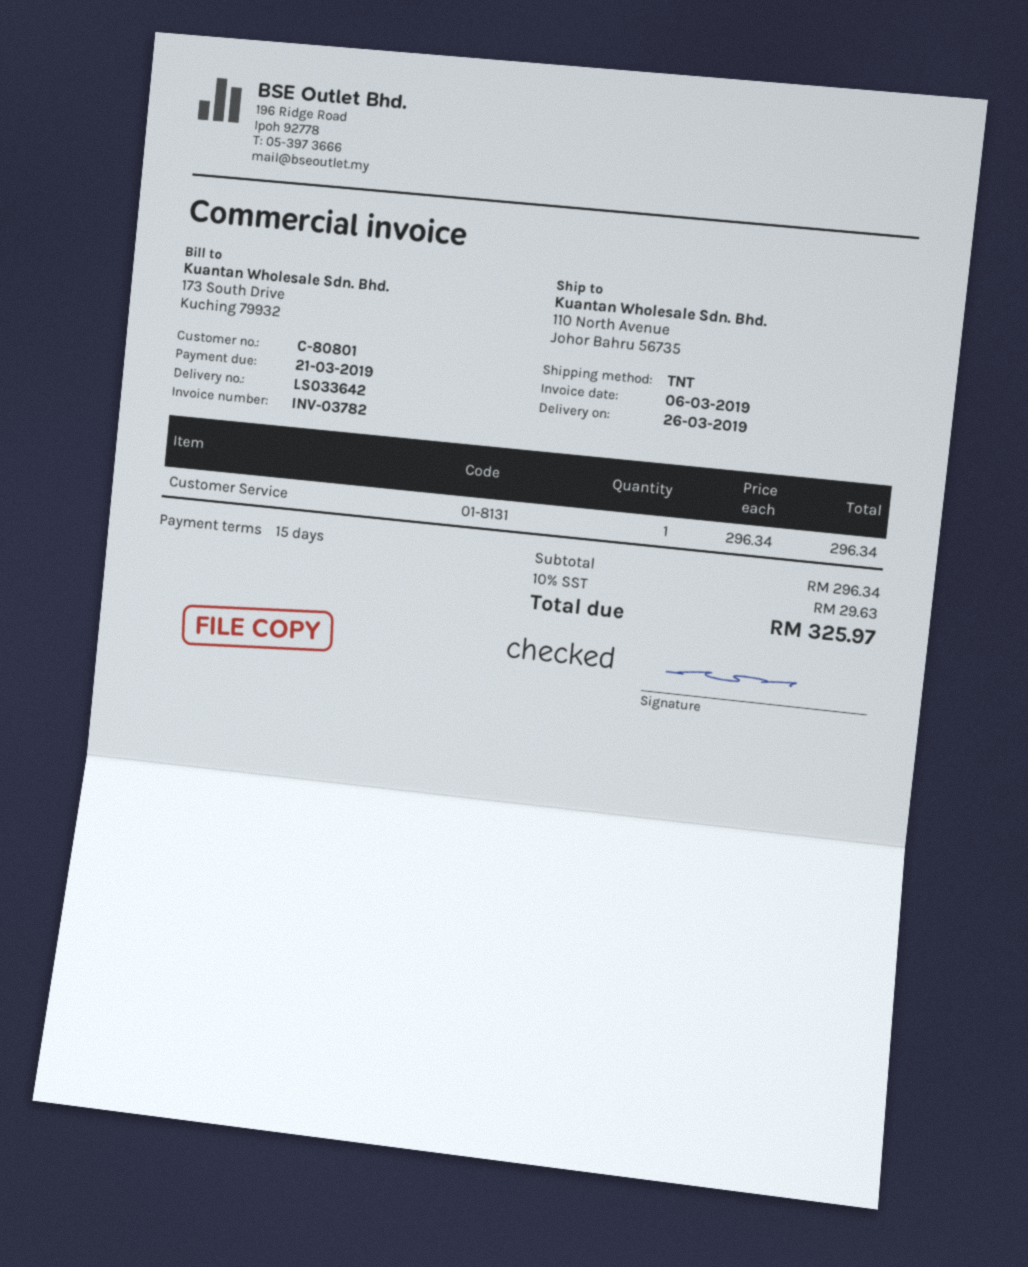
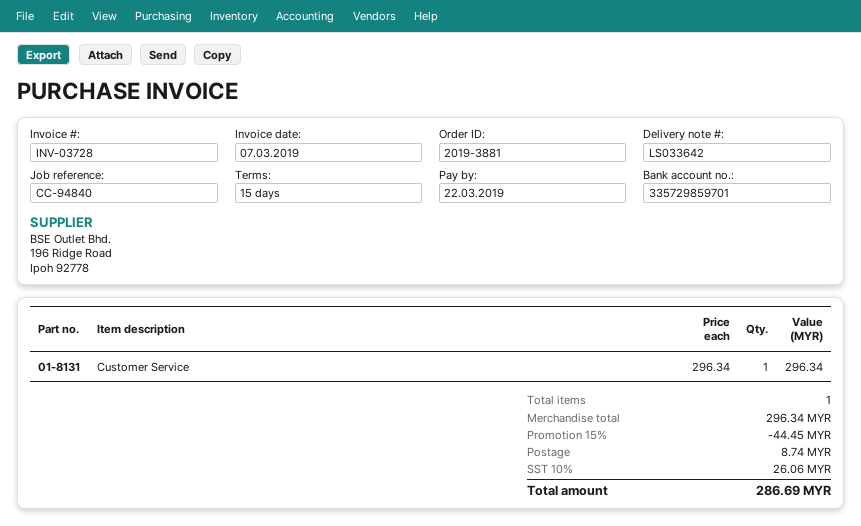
invoice number: INV-03782 -> INV-03728
invoice date: 2019-03-06 -> 2019-03-07
due date: 2019-03-21 -> 2019-03-22
discount: none -> 15% = 44.45
shipping: none -> 8.74
tax: 10% = 29.63 -> 10% = 26.06
total: 325.97 -> 286.69

